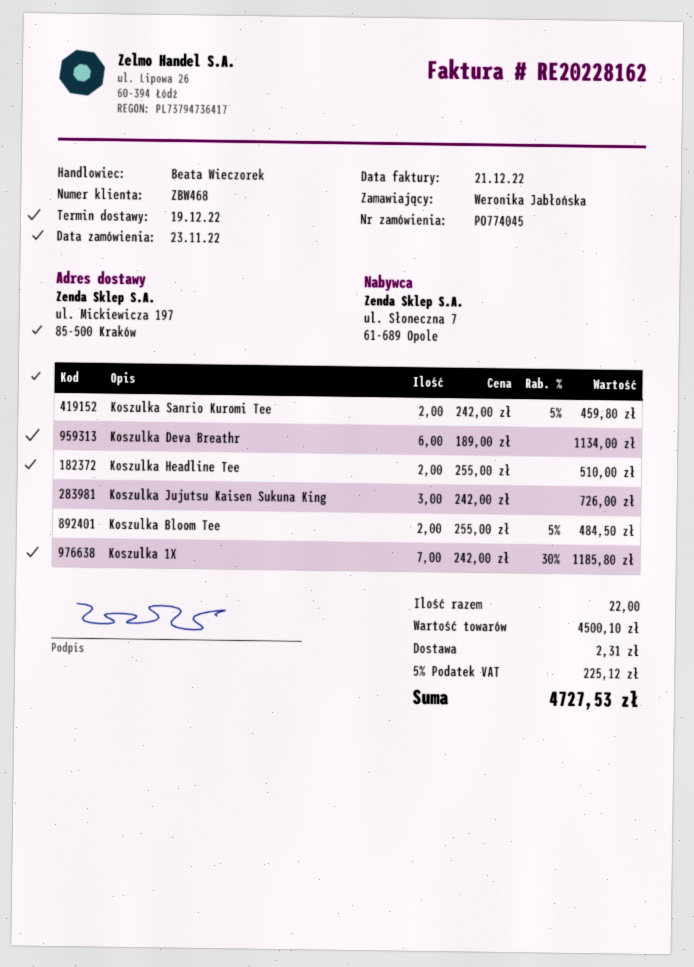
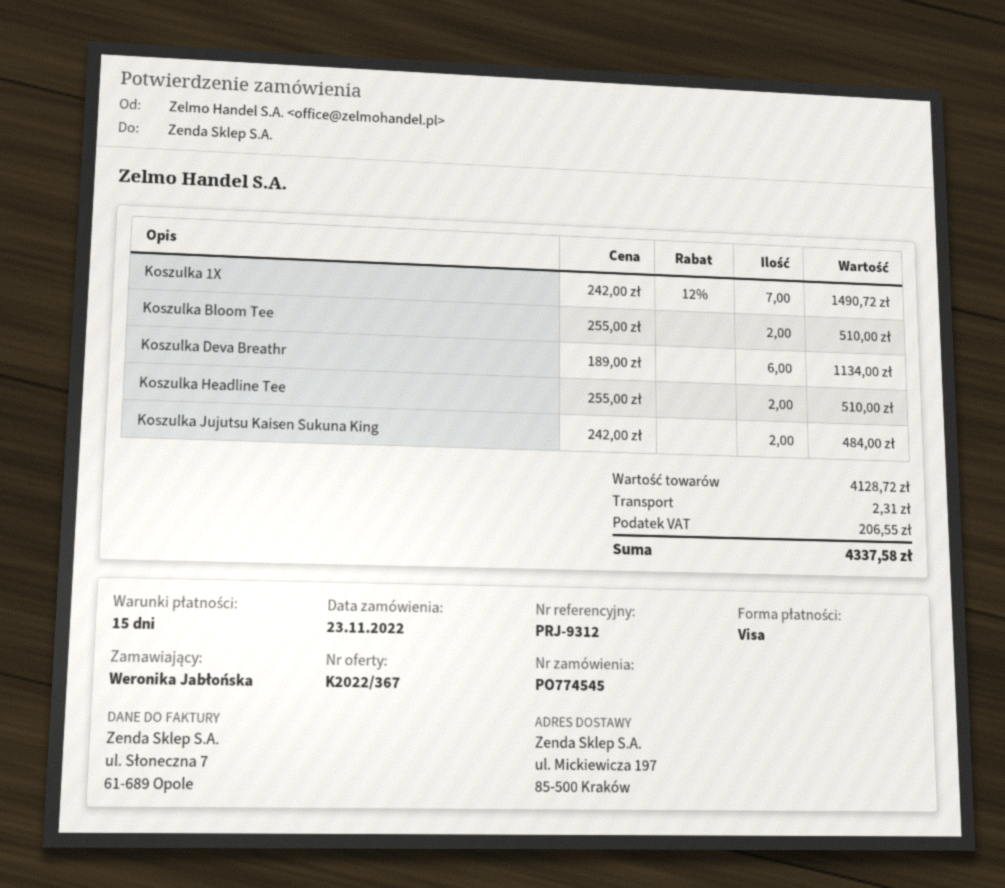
order number: PO774045 -> PO774545
Koszulka Sanrio Kuromi Tee: 2 x 242.00 - 5% = 459.80 -> none
Koszulka Jujutsu Kaisen Sukuna King: 3 x 242.00 = 726.00 -> 2 x 242.00 = 484.00
Koszulka Bloom Tee: 2 x 255.00 - 5% = 484.50 -> 2 x 255.00 = 510.00
Koszulka 1X: 7 x 242.00 - 30% = 1185.80 -> 7 x 242.00 - 12% = 1490.72
subtotal: 4500.10 -> 4128.72
tax: 225.12 -> 206.55
total: 4727.53 -> 4337.58

